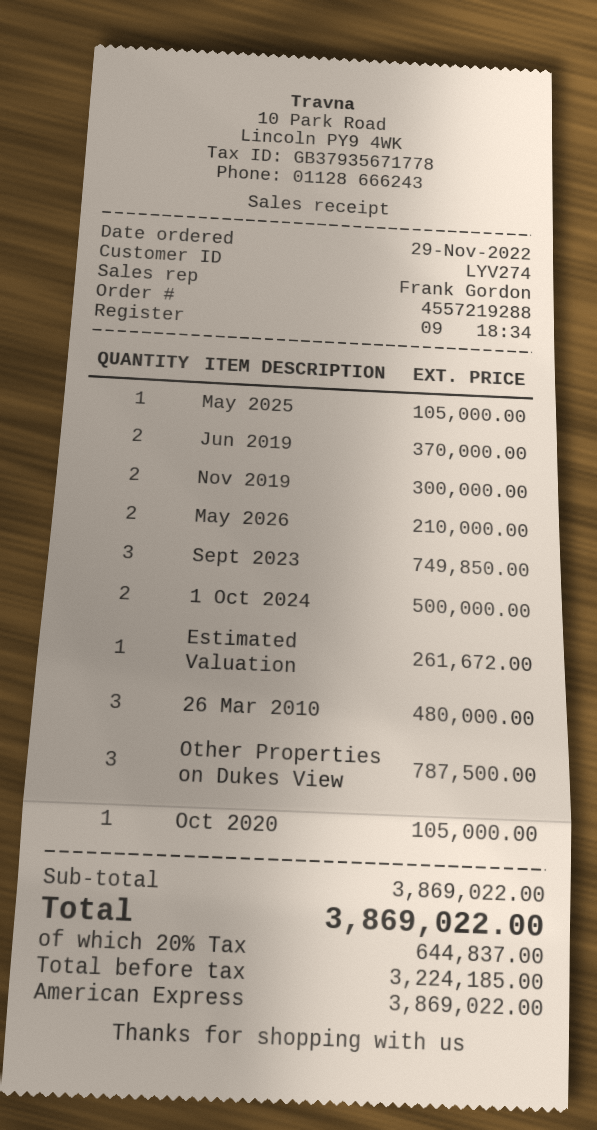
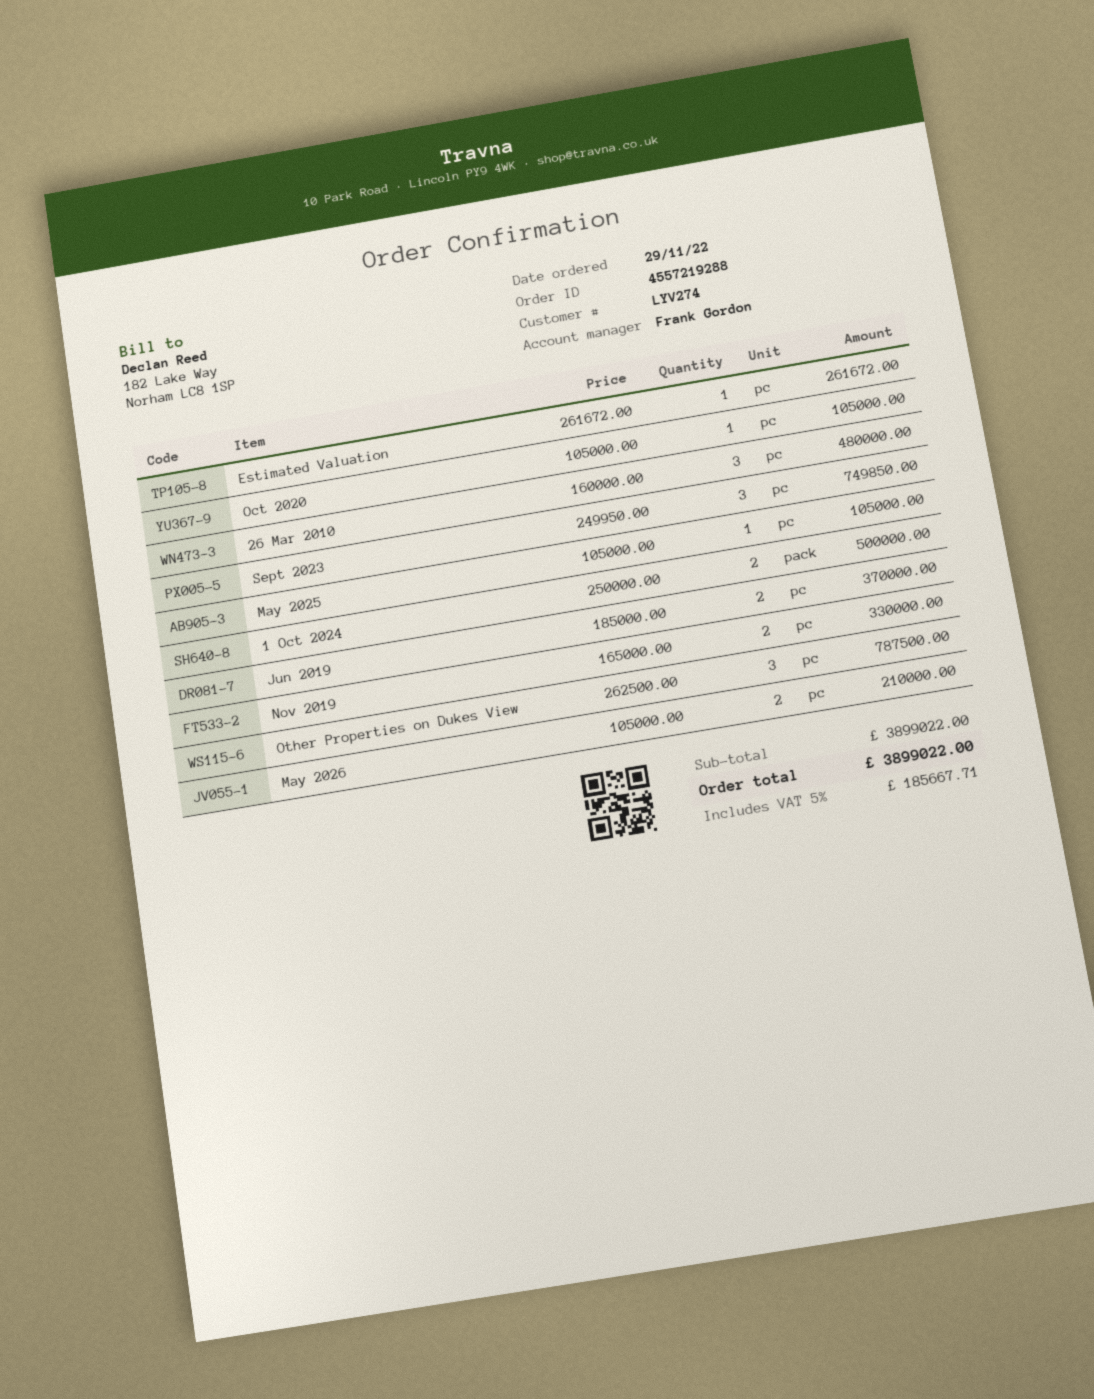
Nov 2019: 2 for 300000.00 -> 2 for 330000.00
subtotal: 3869022.00 -> 3899022.00
tax: 20% = 644837.00 -> 5% = 185667.71
total: 3869022.00 -> 3899022.00

